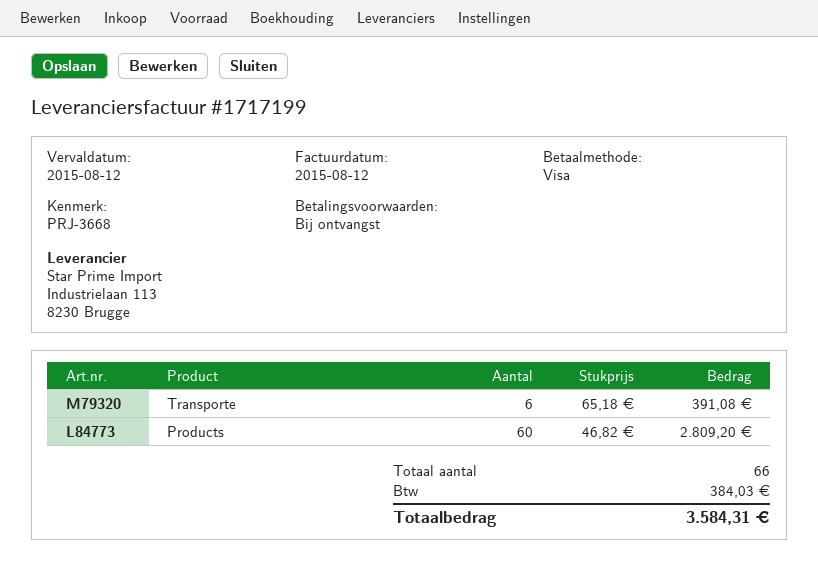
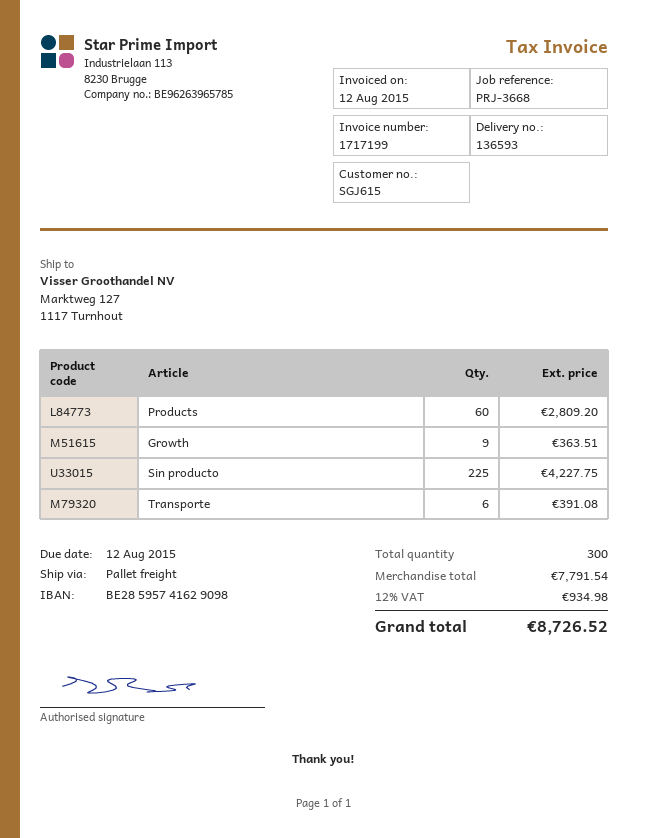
Growth: none -> 9 for 363.51
Sin producto: none -> 225 for 4227.75
total quantity: 66 -> 300
tax: 384.03 -> 934.98
total: 3584.31 -> 8726.52

